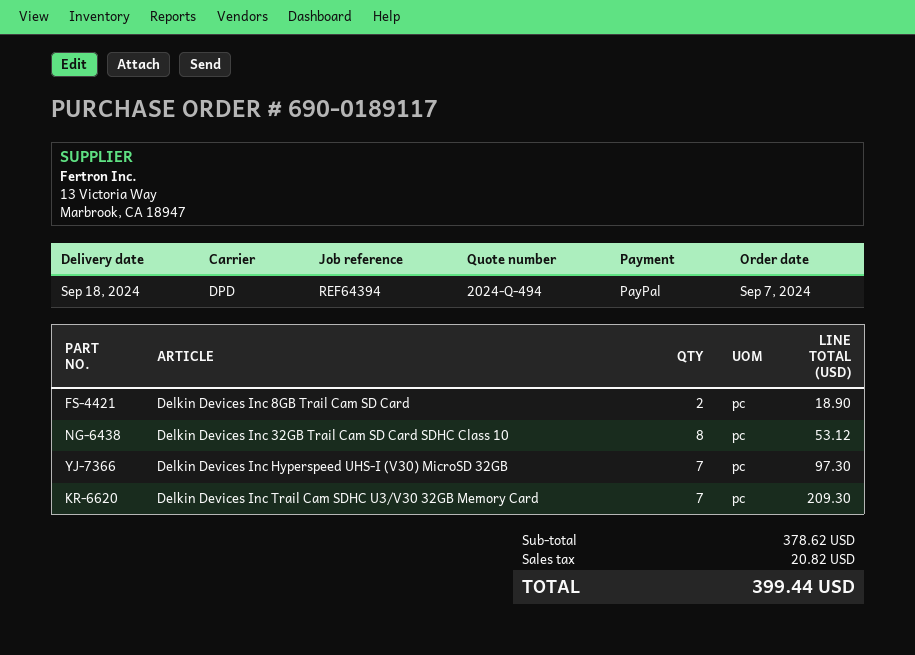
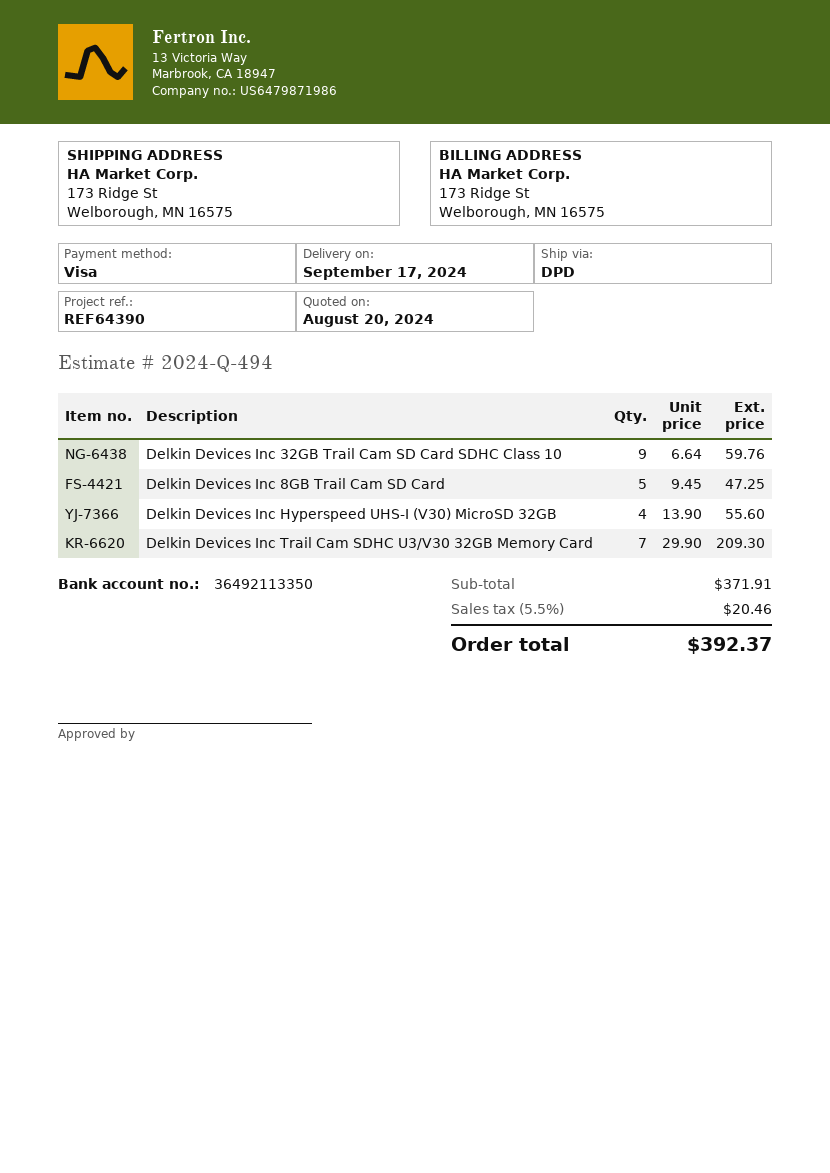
delivery date: 2024-09-18 -> 2024-09-17
reference: REF64394 -> REF64390
payment method: PayPal -> Visa
Delkin Devices Inc 8GB Trail Cam SD Card: 2 for 18.90 -> 5 for 47.25
Delkin Devices Inc 32GB Trail Cam SD Card SDHC Class 10: 8 for 53.12 -> 9 for 59.76
Delkin Devices Inc Hyperspeed UHS-I (V30) MicroSD 32GB: 7 for 97.30 -> 4 for 55.60
subtotal: 378.62 -> 371.91
tax: 20.82 -> 20.46
total: 399.44 -> 392.37

